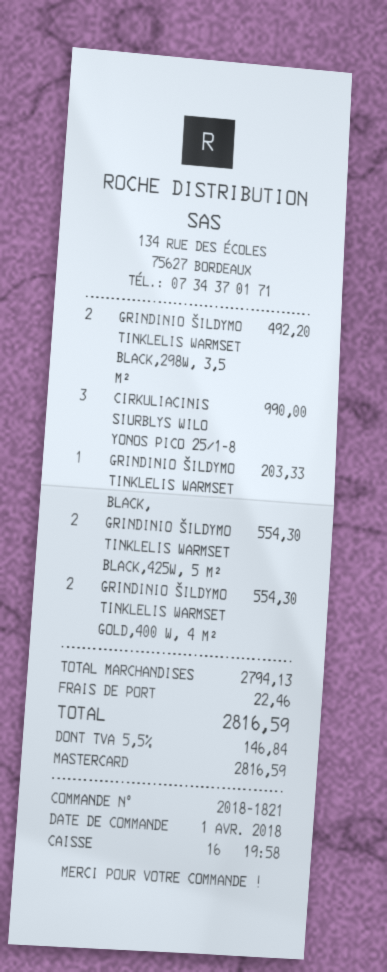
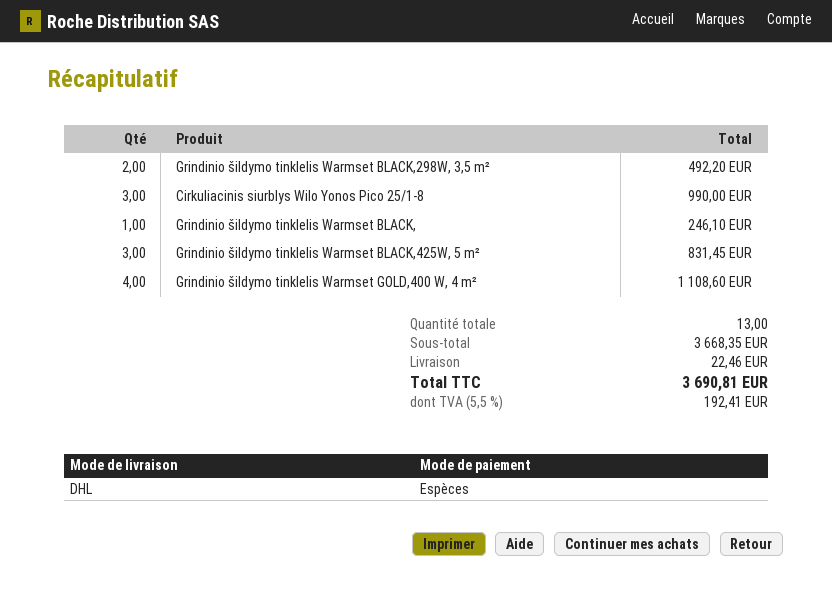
payment method: Mastercard -> cash
GRINDINIO ŠILDYMO TINKLELIS WARMSET BLACK,: 1 for 203.33 -> 1 for 246.10
GRINDINIO ŠILDYMO TINKLELIS WARMSET BLACK,425W, 5 M²: 2 for 554.30 -> 3 for 831.45
GRINDINIO ŠILDYMO TINKLELIS WARMSET GOLD,400 W, 4 M²: 2 for 554.30 -> 4 for 1108.60
subtotal: 2794.13 -> 3668.35
tax: 5.5% = 146.84 -> 5.5% = 192.41
total: 2816.59 -> 3690.81

